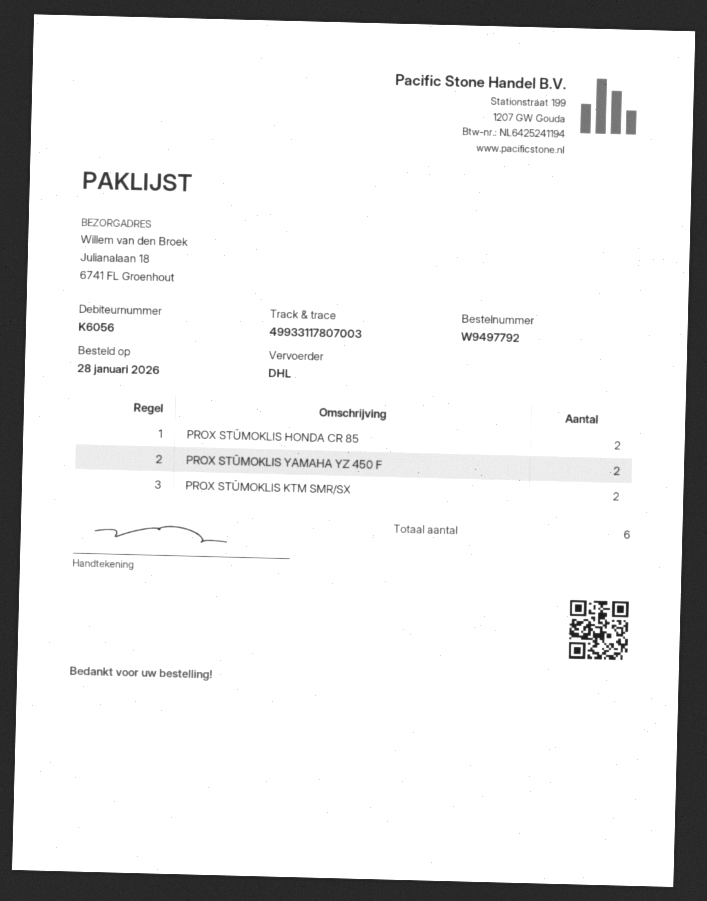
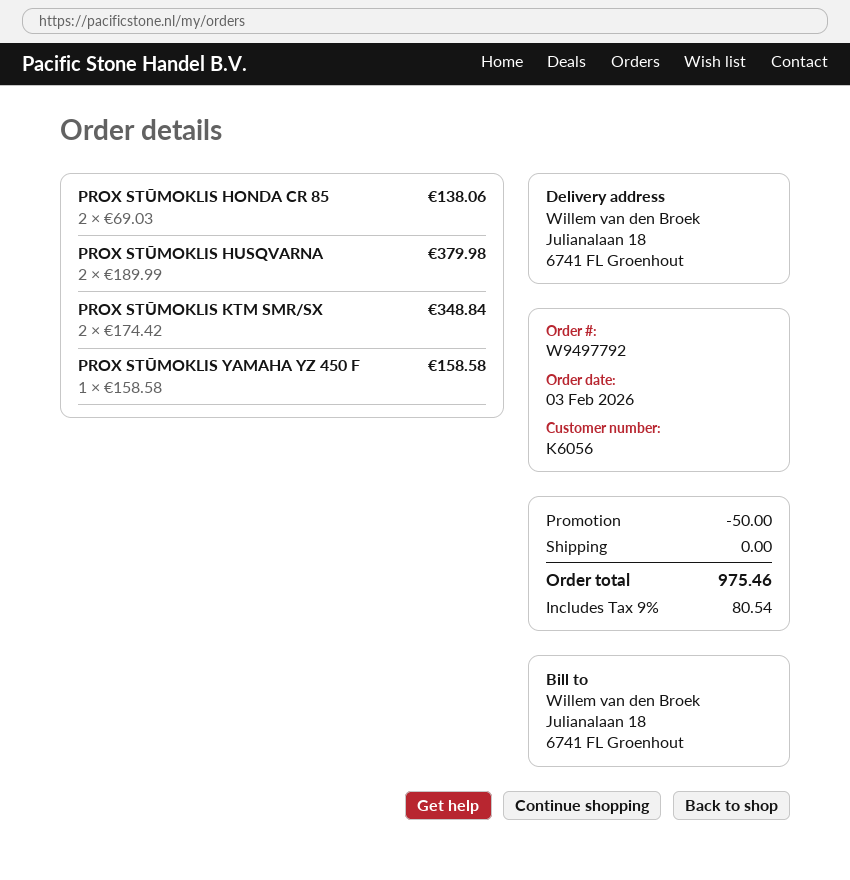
order date: 2026-01-28 -> 2026-02-03
PROX STŪMOKLIS YAMAHA YZ 450 F: 2 -> 1
PROX STŪMOKLIS HUSQVARNA: none -> 2

